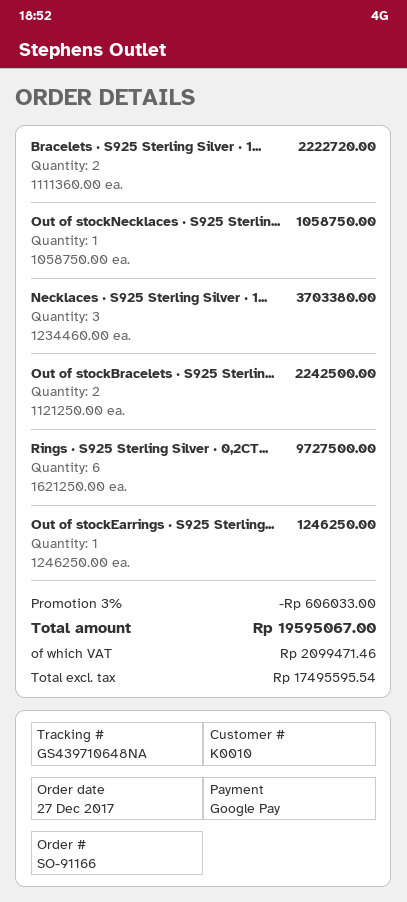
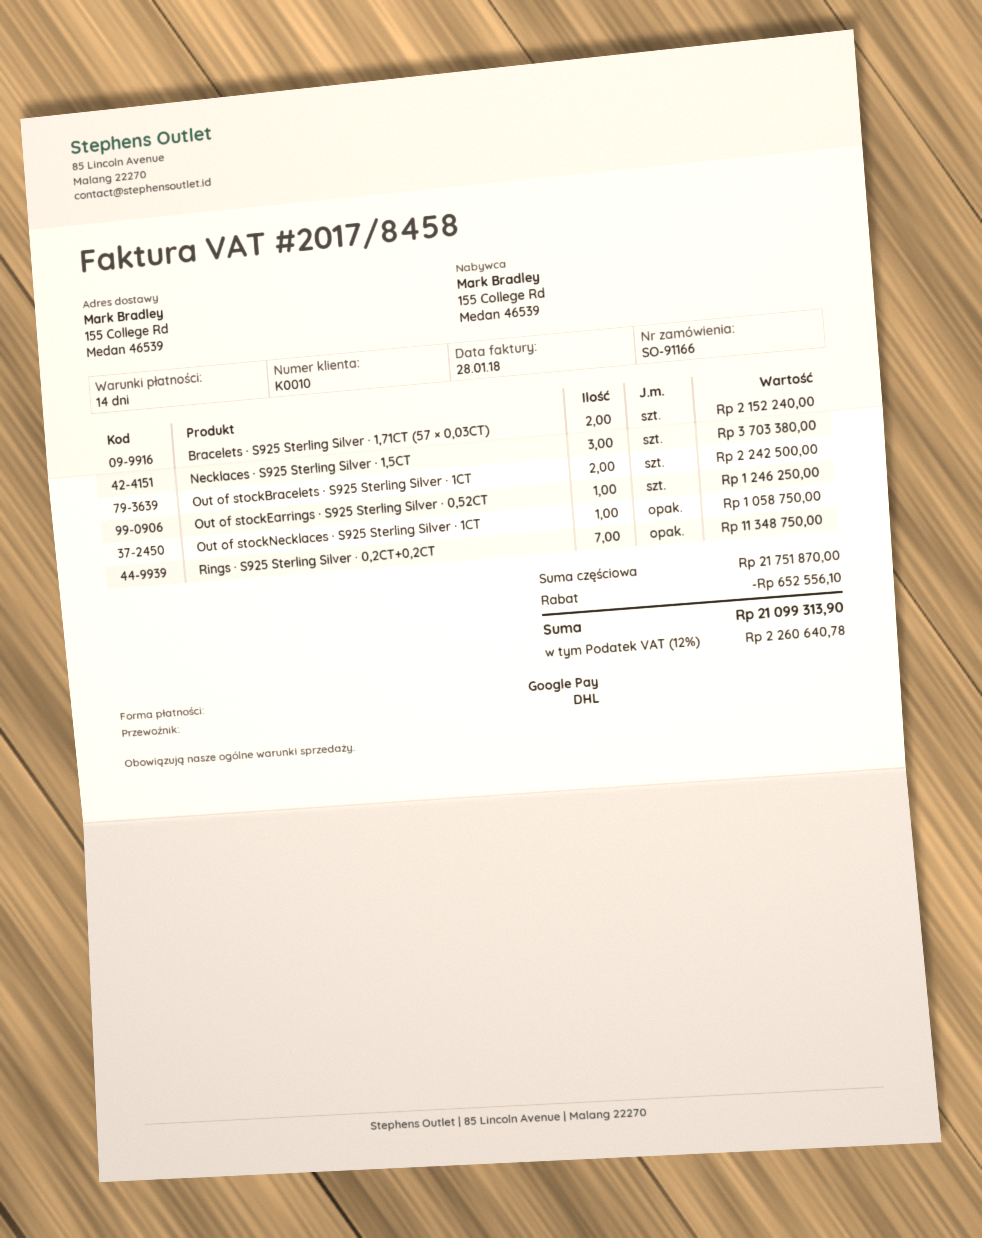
Bracelets · S925 Sterling Silver · 1...: 2 for 2222720.00 -> 2 for 2152240.00
Rings · S925 Sterling Silver · 0,2CT...: 6 for 9727500.00 -> 7 for 11348750.00
discount: 606033.00 -> 652556.10
tax: 2099471.46 -> 2260640.78
total: 19595067.00 -> 21099313.90

